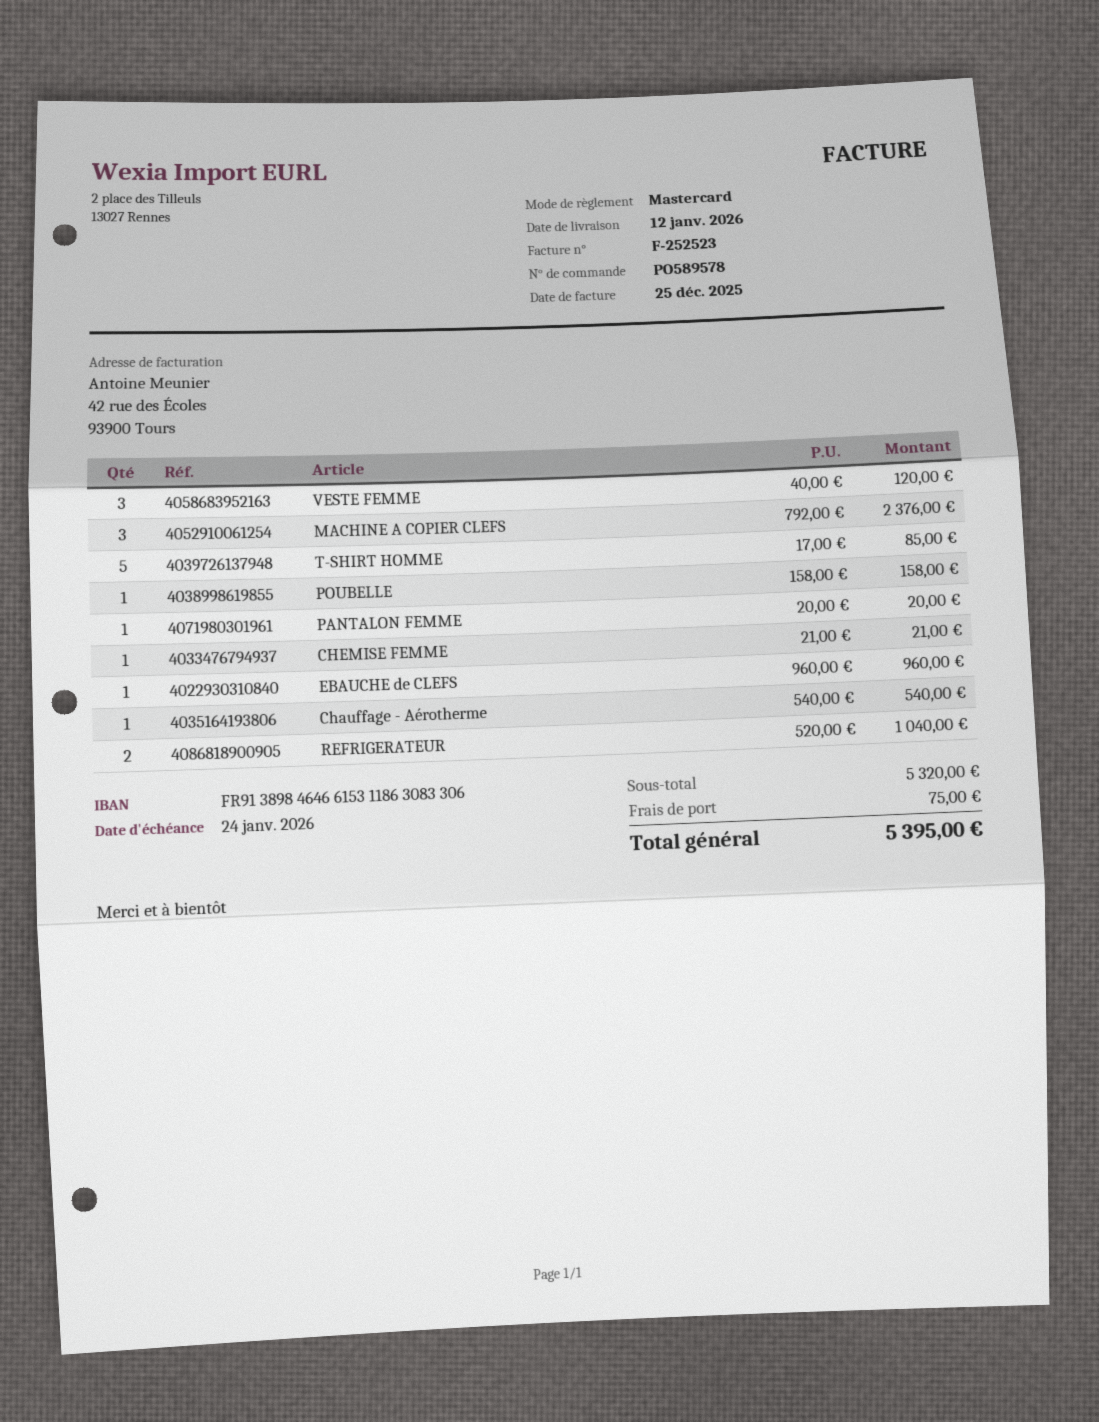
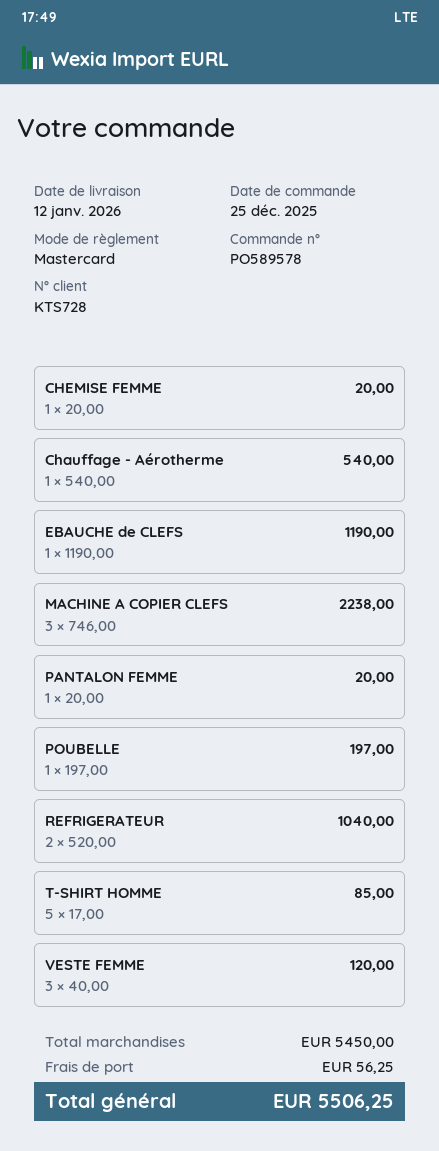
MACHINE A COPIER CLEFS: 3 x 792.00 = 2376.00 -> 3 x 746.00 = 2238.00
POUBELLE: 1 x 158.00 = 158.00 -> 1 x 197.00 = 197.00
CHEMISE FEMME: 1 x 21.00 = 21.00 -> 1 x 20.00 = 20.00
EBAUCHE de CLEFS: 1 x 960.00 = 960.00 -> 1 x 1190.00 = 1190.00
subtotal: 5320.00 -> 5450.00
shipping: 75.00 -> 56.25
total: 5395.00 -> 5506.25

